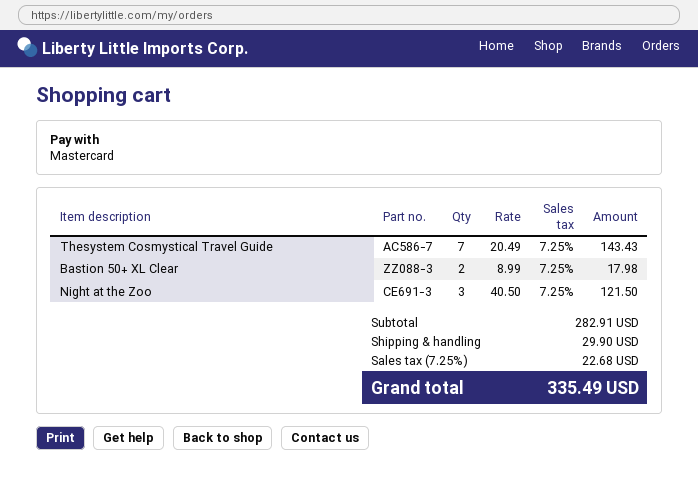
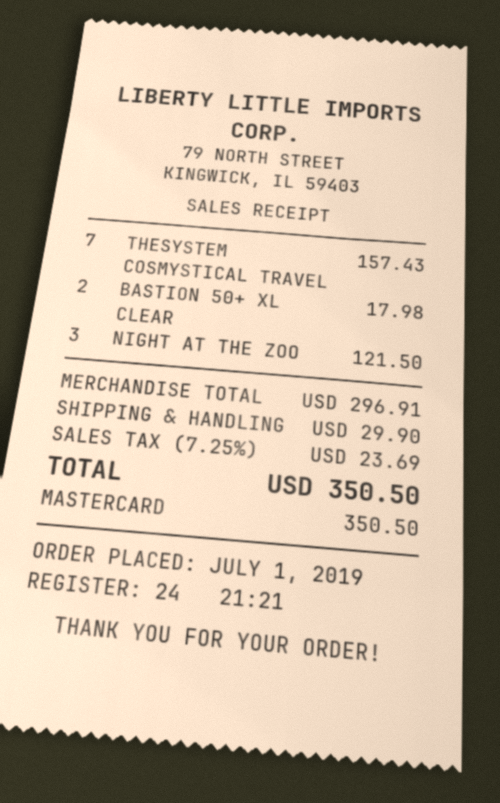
Thesystem Cosmystical Travel Guide: 7 for 143.43 -> 7 for 157.43
subtotal: 282.91 -> 296.91
tax: 7.25% = 22.68 -> 7.25% = 23.69
total: 335.49 -> 350.50

